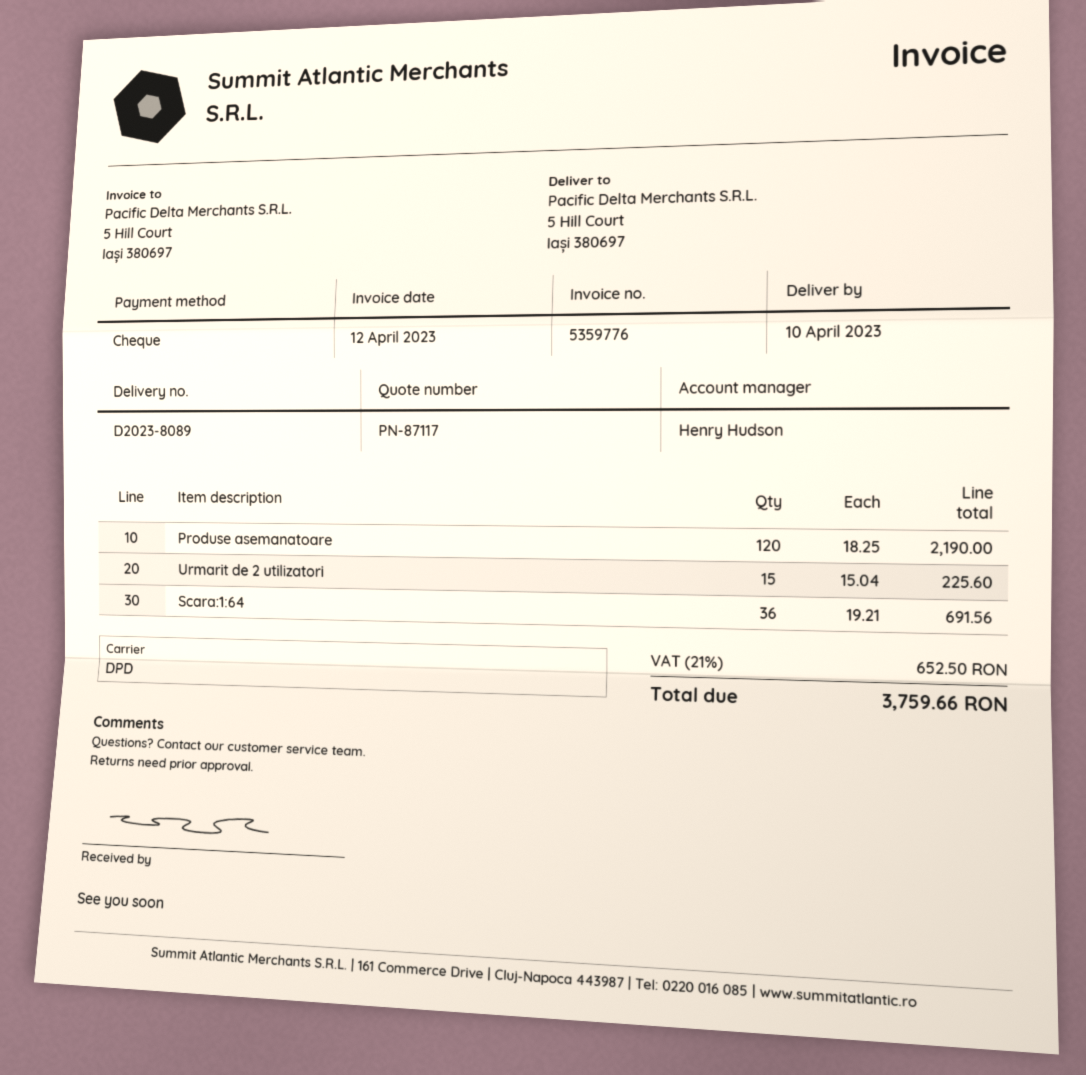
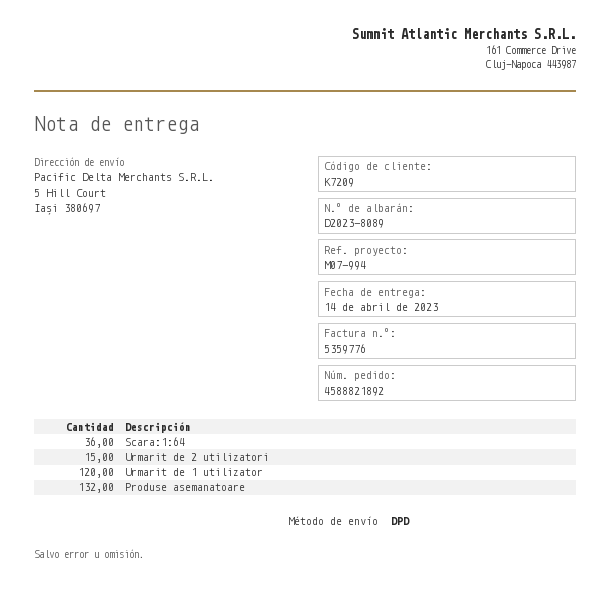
delivery date: 2023-04-10 -> 2023-04-14
Produse asemanatoare: 120 -> 132
Urmarit de 1 utilizator: none -> 120

